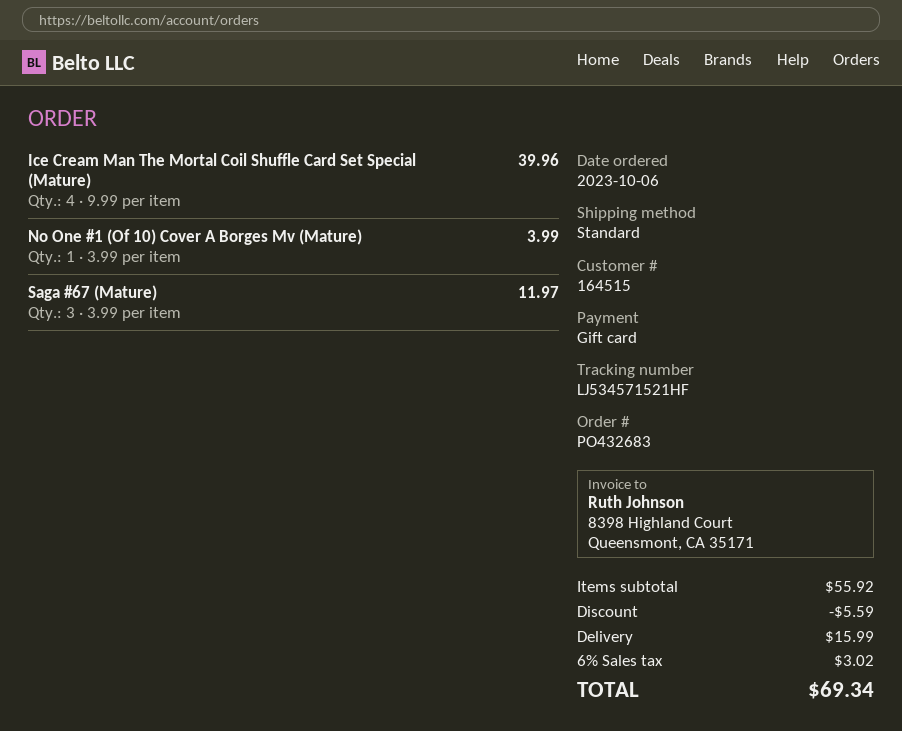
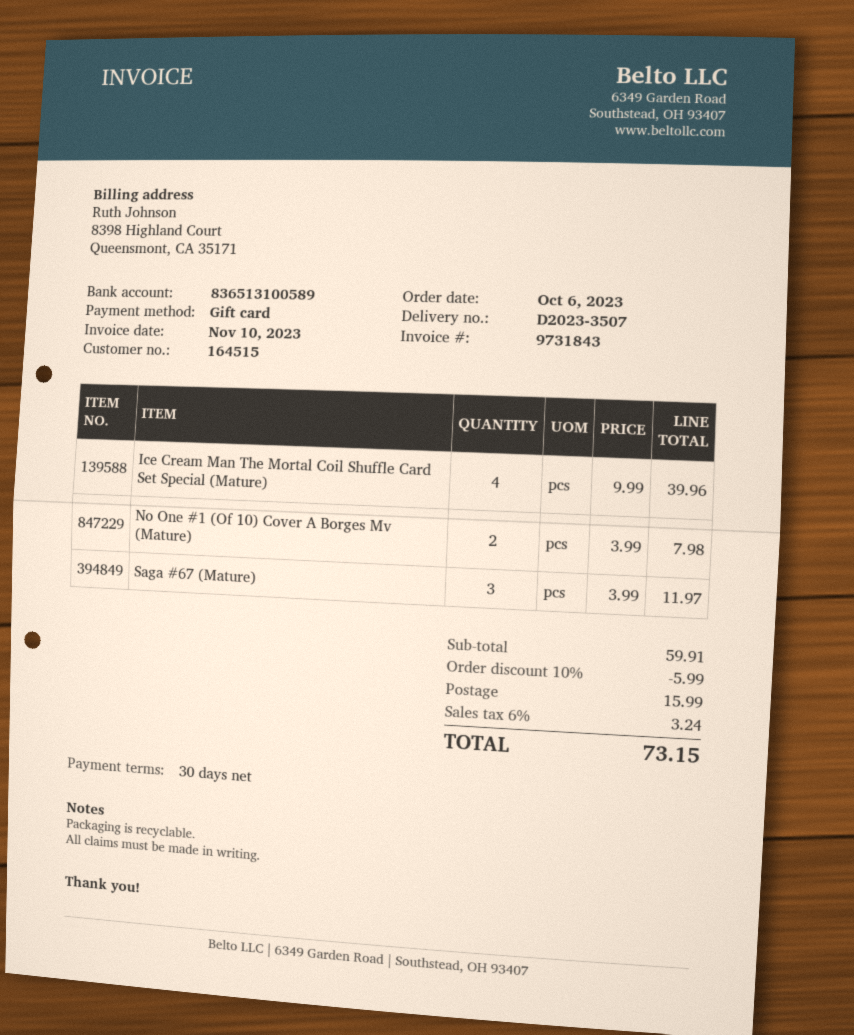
No One #1 (Of 10) Cover A Borges Mv (Mature): 1 x 3.99 = 3.99 -> 2 x 3.99 = 7.98
subtotal: 55.92 -> 59.91
discount: 5.59 -> 5.99
tax: 6% = 3.02 -> 6% = 3.24
total: 69.34 -> 73.15

